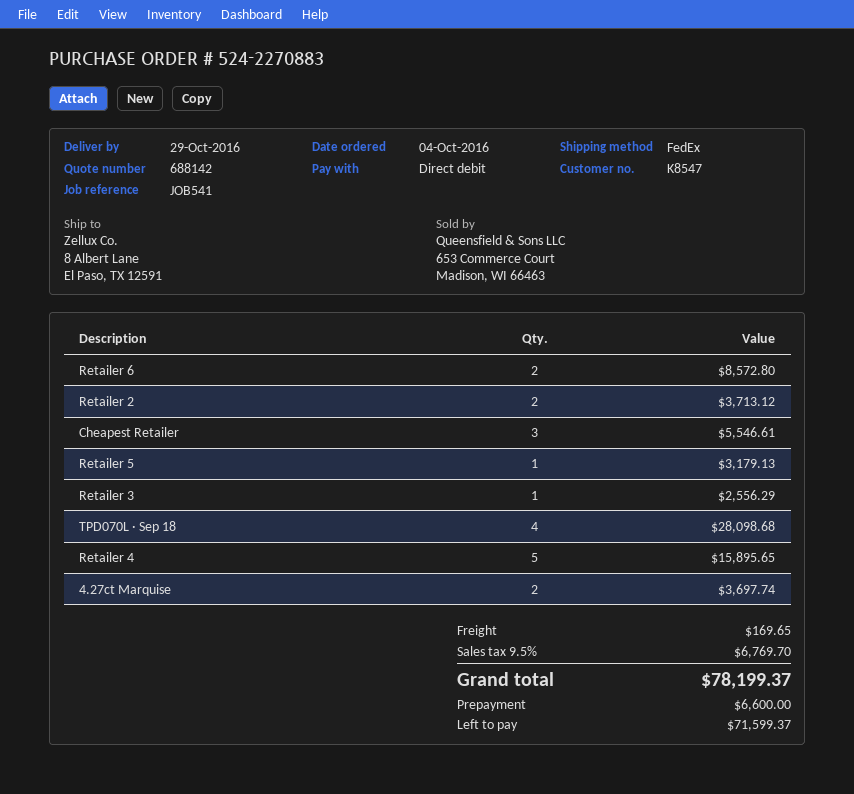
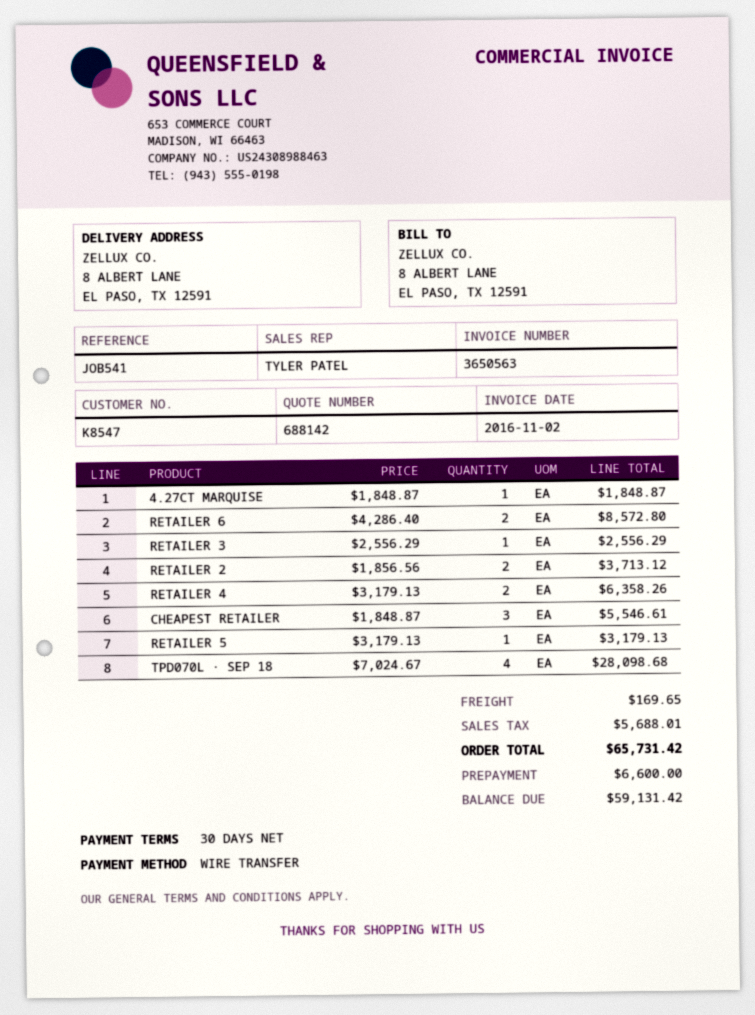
payment method: direct debit -> bank transfer
Retailer 4: 5 for 15895.65 -> 2 for 6358.26
4.27ct Marquise: 2 for 3697.74 -> 1 for 1848.87
tax: 6769.70 -> 5688.01
total: 78199.37 -> 65731.42
balance: 71599.37 -> 59131.42

